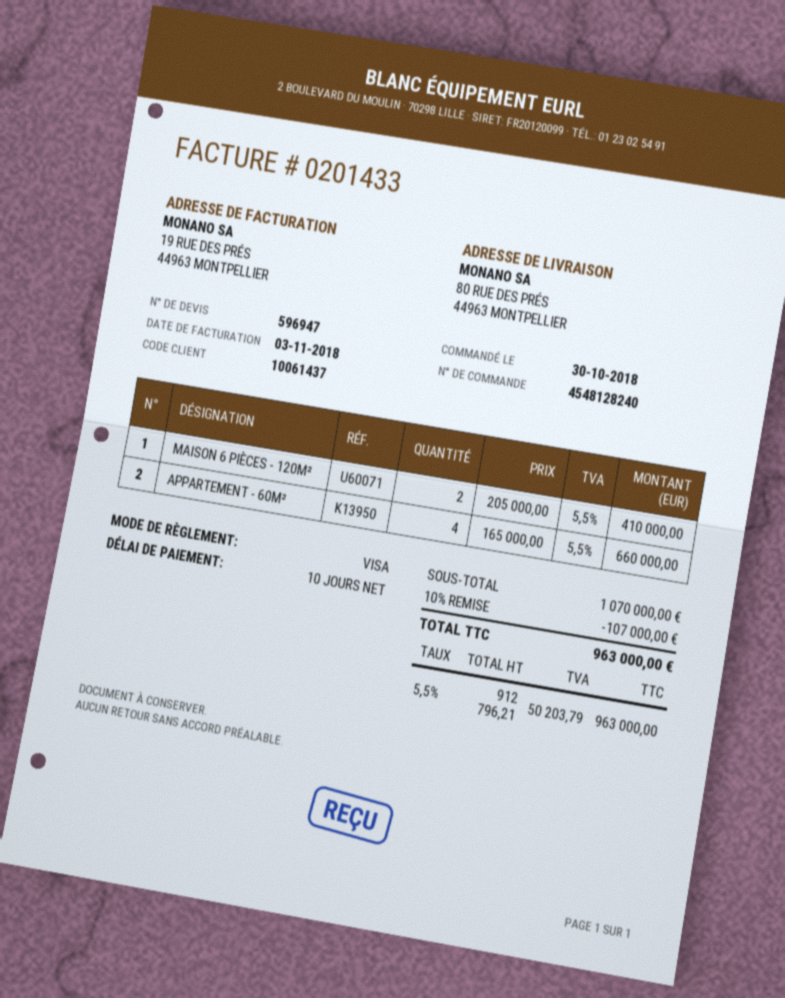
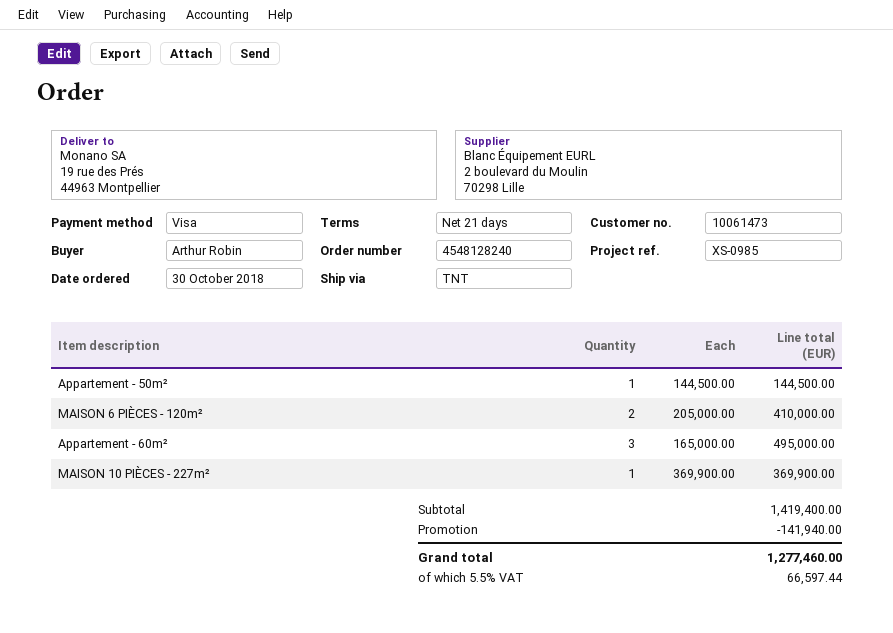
payment terms: 10 days -> 21 days
customer number: 10061437 -> 10061473
ship to: 80 RUE DES PRÉS, 44963 MONTPELLIER -> 19 rue des Prés, 44963 Montpellier
APPARTEMENT - 60M²: 4 x 165000.00 = 660000.00 -> 3 x 165000.00 = 495000.00
Appartement - 50m²: none -> 1 x 144500.00 = 144500.00
MAISON 10 PIÈCES - 227m²: none -> 1 x 369900.00 = 369900.00
subtotal: 1070000.00 -> 1419400.00
discount: 107000.00 -> 141940.00
tax: 5.5% = 50203.79 -> 5.5% = 66597.44
total: 963000.00 -> 1277460.00

